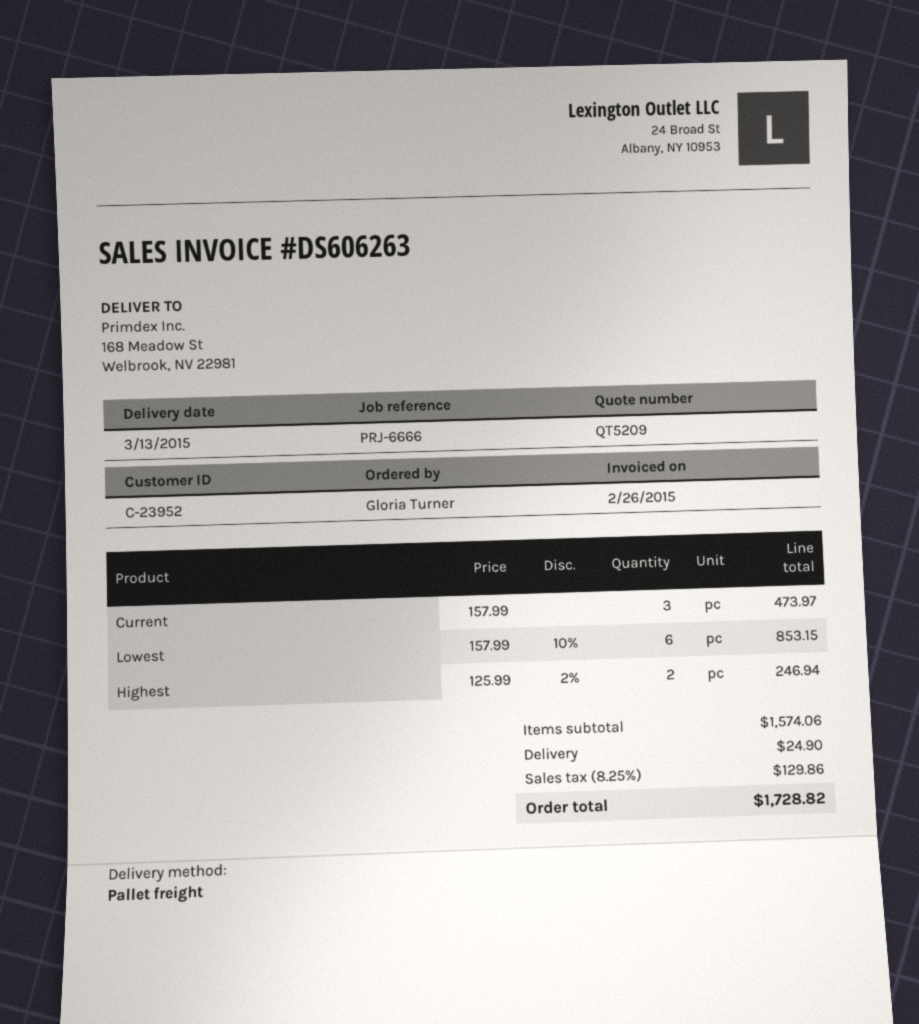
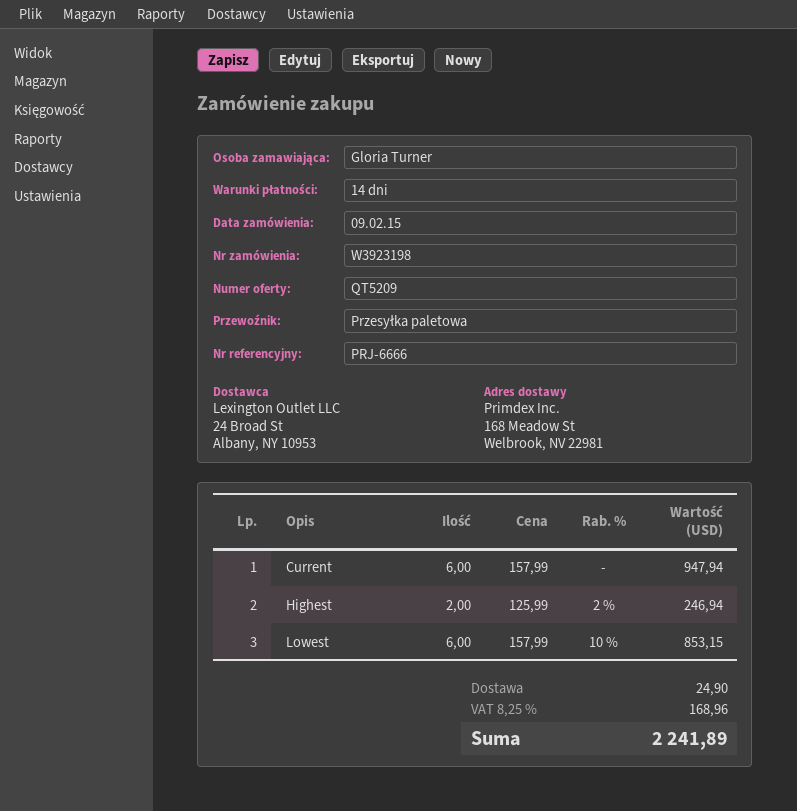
Current: 3 x 157.99 = 473.97 -> 6 x 157.99 = 947.94
tax: 8.25% = 129.86 -> 8.25% = 168.96
total: 1728.82 -> 2241.89

